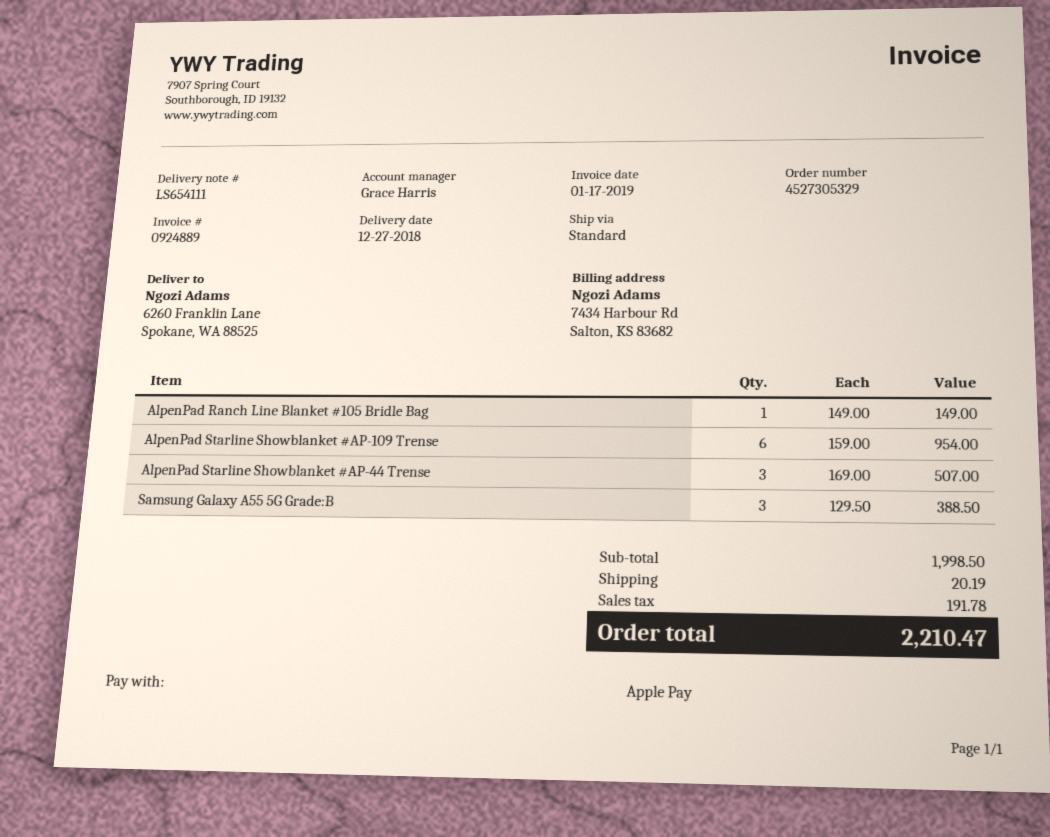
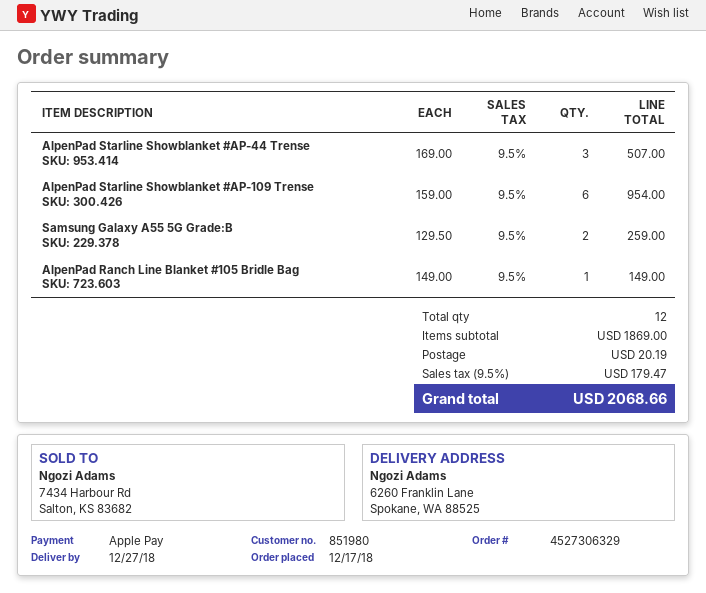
order number: 4527305329 -> 4527306329
Samsung Galaxy A55 5G Grade:B: 3 x 129.50 = 388.50 -> 2 x 129.50 = 259.00
subtotal: 1998.50 -> 1869.00
tax: 191.78 -> 179.47
total: 2210.47 -> 2068.66

